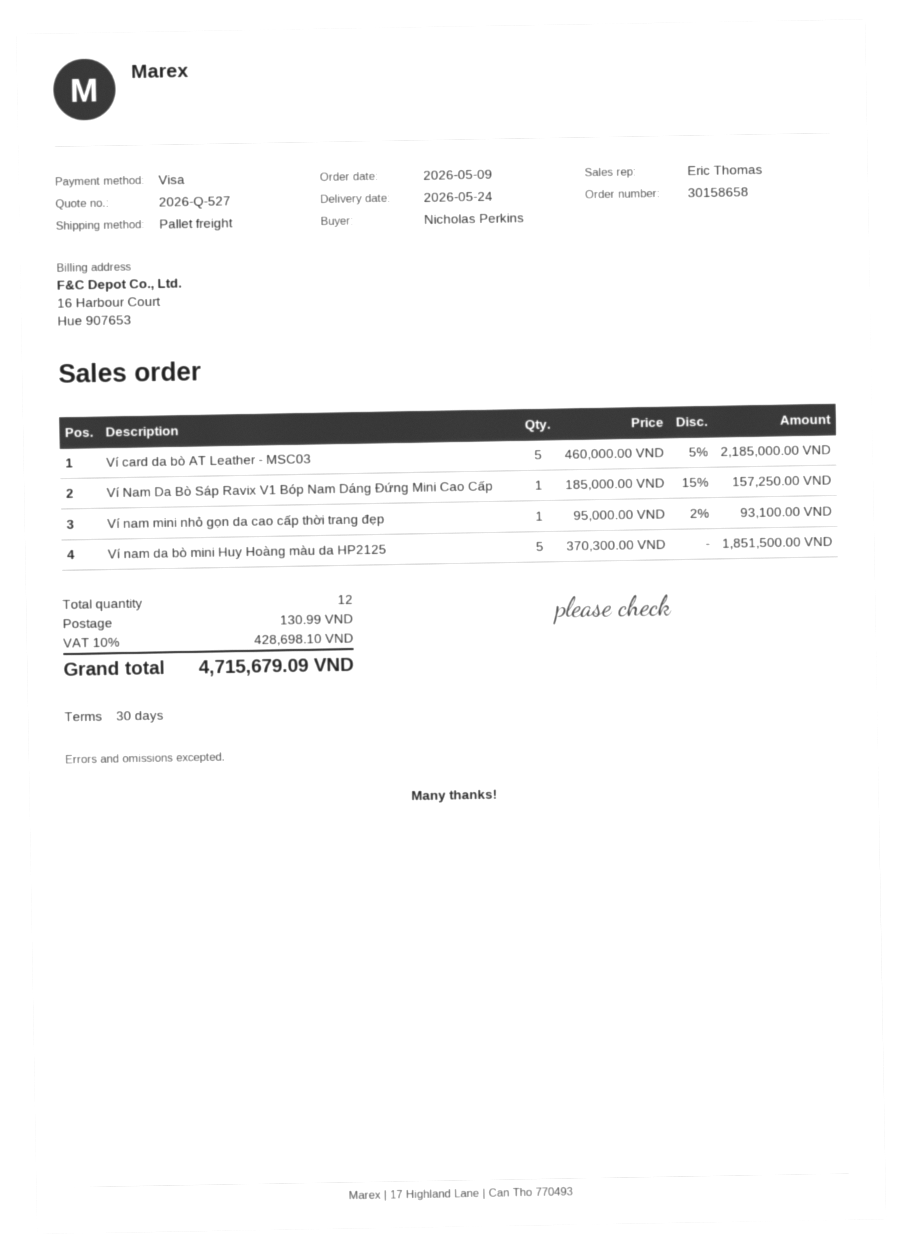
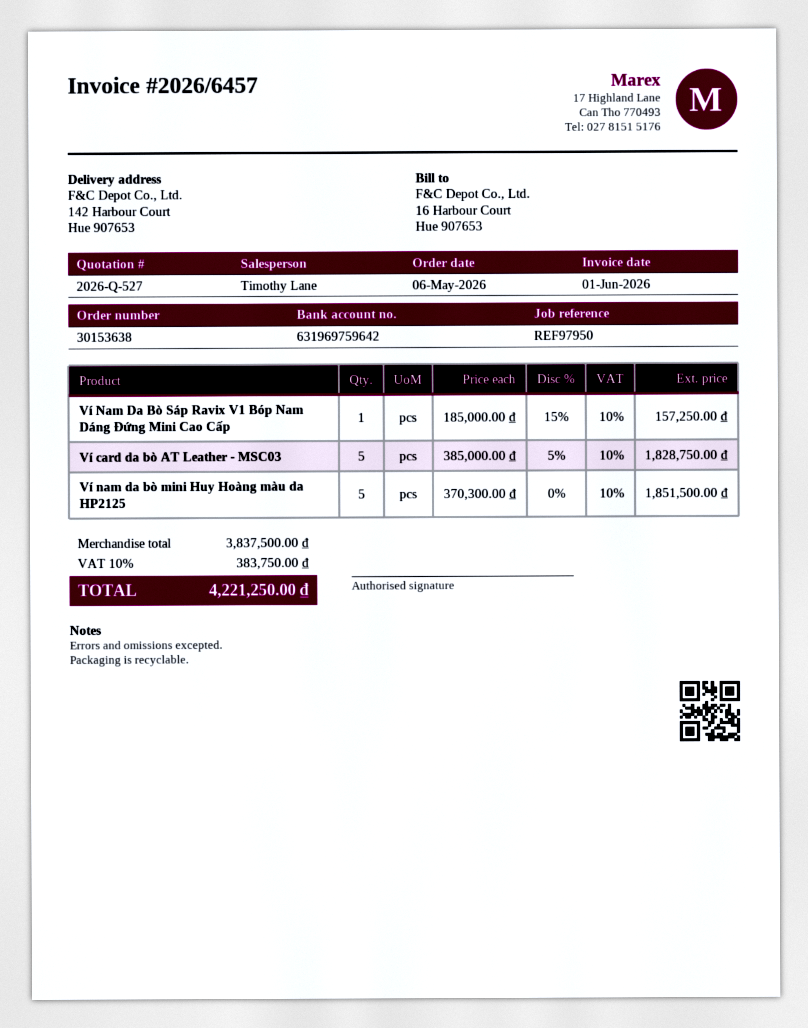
order number: 30158658 -> 30153638
order date: 2026-05-09 -> 2026-05-06
sales rep: Eric Thomas -> Timothy Lane
Ví card da bò AT Leather - MSC03: 5 x 460000.00 - 5% = 2185000.00 -> 5 x 385000.00 - 5% = 1828750.00
Ví nam mini nhỏ gọn da cao cấp thời trang đẹp: 1 x 95000.00 - 2% = 93100.00 -> none
shipping: 130.99 -> none
tax: 10% = 428698.10 -> 10% = 383750.00
total: 4715679.09 -> 4221250.00

